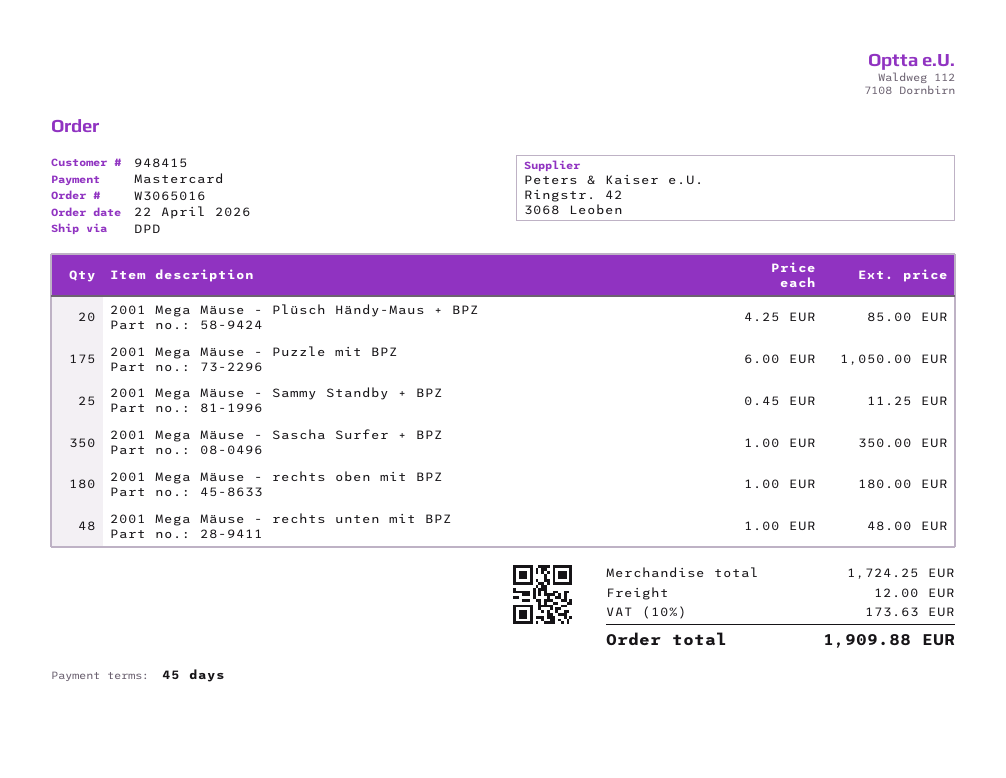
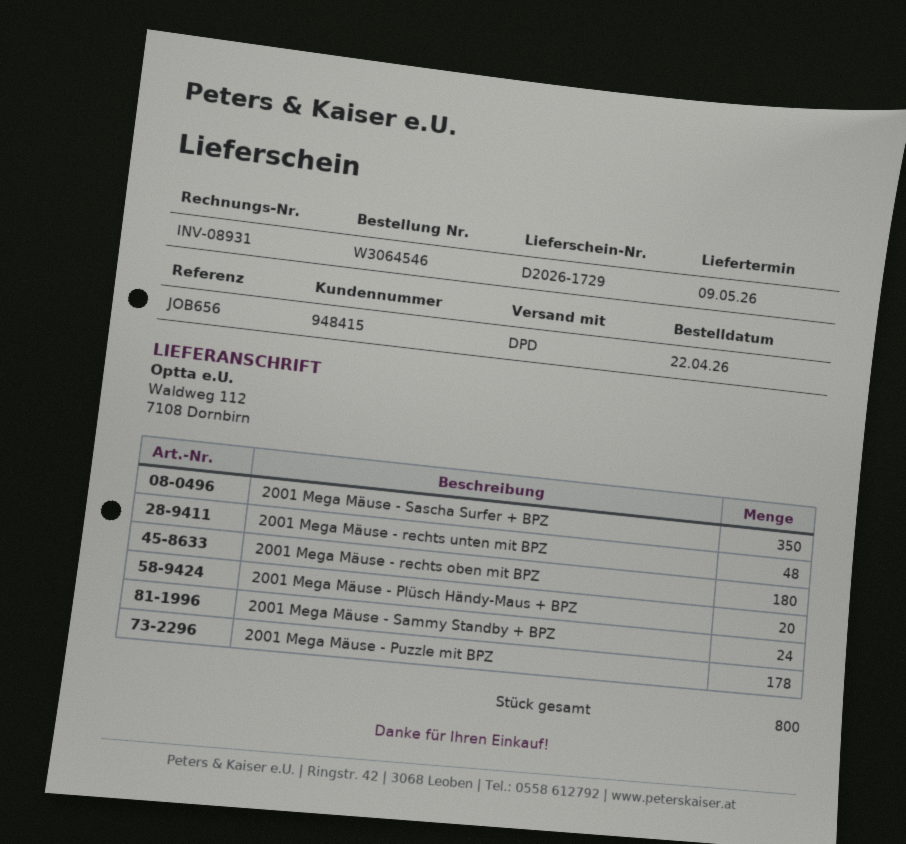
order number: W3065016 -> W3064546
2001 Mega Mäuse - Puzzle mit BPZ: 175 -> 178
2001 Mega Mäuse - Sammy Standby + BPZ: 25 -> 24

